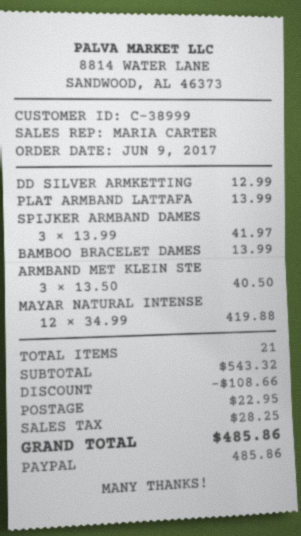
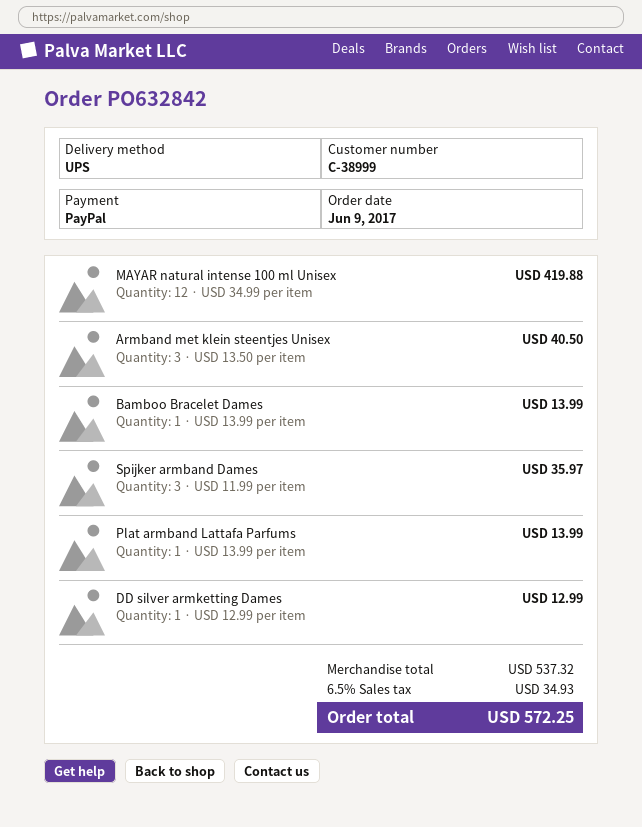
SPIJKER ARMBAND DAMES: 3 x 13.99 = 41.97 -> 3 x 11.99 = 35.97
subtotal: 543.32 -> 537.32
discount: 108.66 -> none
shipping: 22.95 -> none
tax: 28.25 -> 34.93
total: 485.86 -> 572.25

